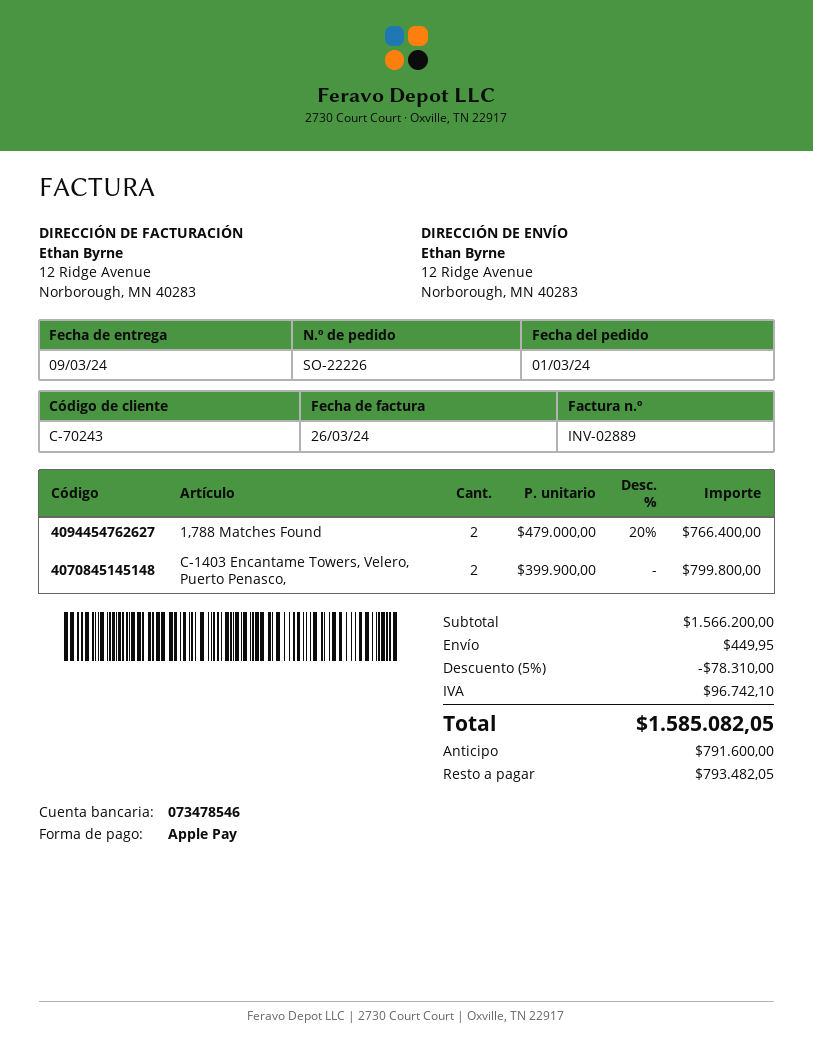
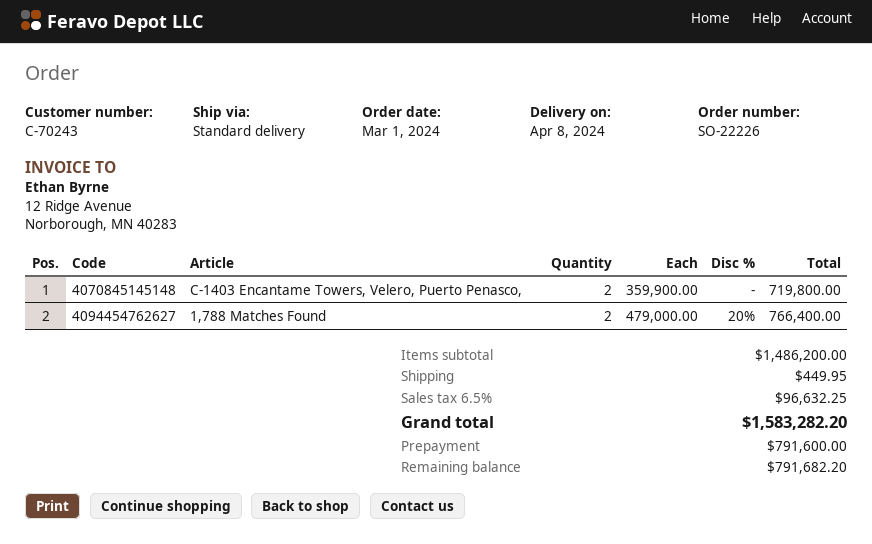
delivery date: 2024-03-09 -> 2024-04-08
C-1403 Encantame Towers, Velero, Puerto Penasco,: 2 x 399900.00 = 799800.00 -> 2 x 359900.00 = 719800.00
subtotal: 1566200.00 -> 1486200.00
discount: 5% = 78310.00 -> none
tax: 96742.10 -> 96632.25
total: 1585082.05 -> 1583282.20
balance: 793482.05 -> 791682.20

